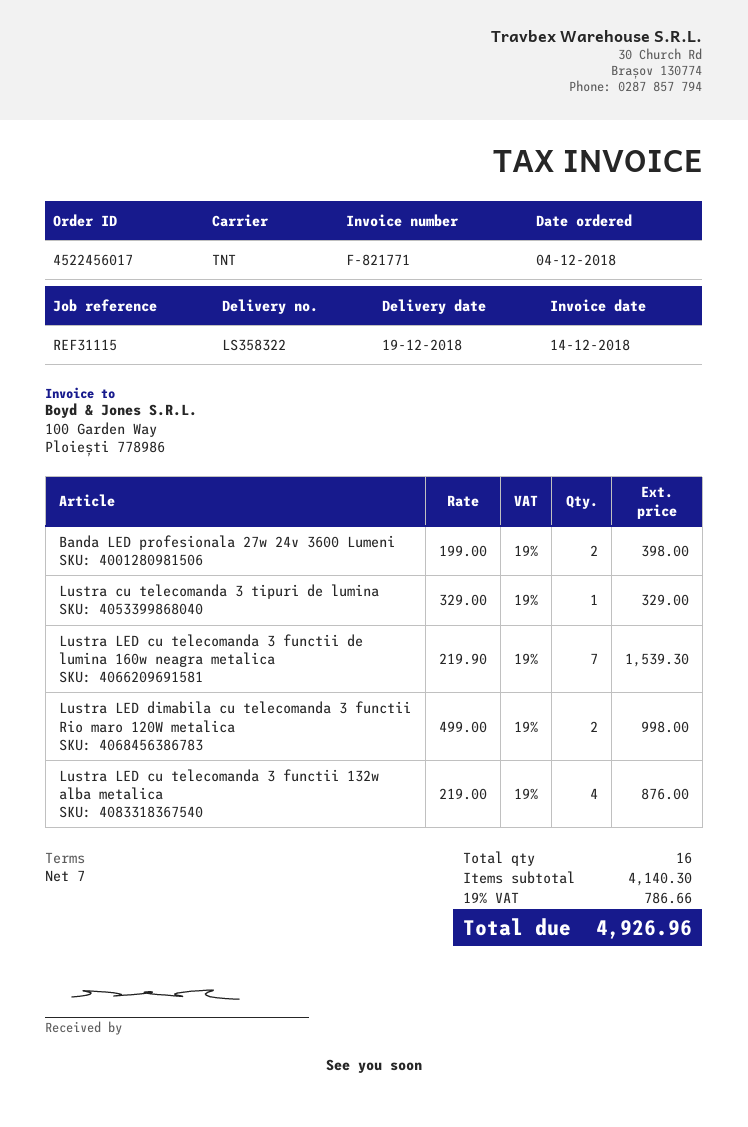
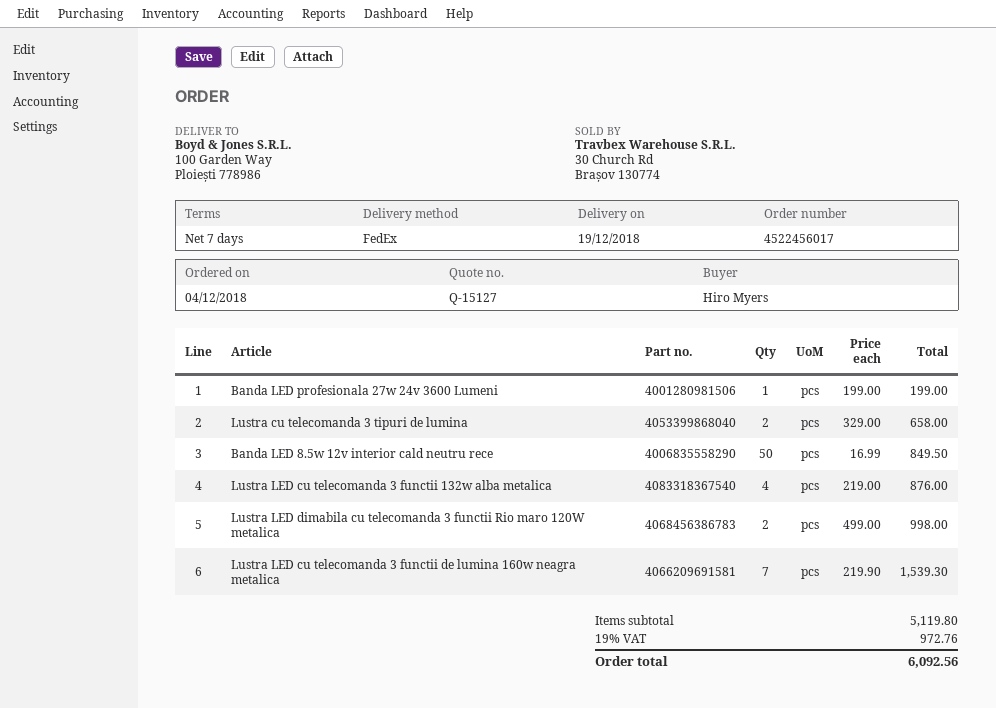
shipping method: TNT -> FedEx
Banda LED profesionala 27w 24v 3600 Lumeni: 2 x 199.00 = 398.00 -> 1 x 199.00 = 199.00
Lustra cu telecomanda 3 tipuri de lumina: 1 x 329.00 = 329.00 -> 2 x 329.00 = 658.00
Banda LED 8.5w 12v interior cald neutru rece: none -> 50 x 16.99 = 849.50
subtotal: 4140.30 -> 5119.80
tax: 19% = 786.66 -> 19% = 972.76
total: 4926.96 -> 6092.56

